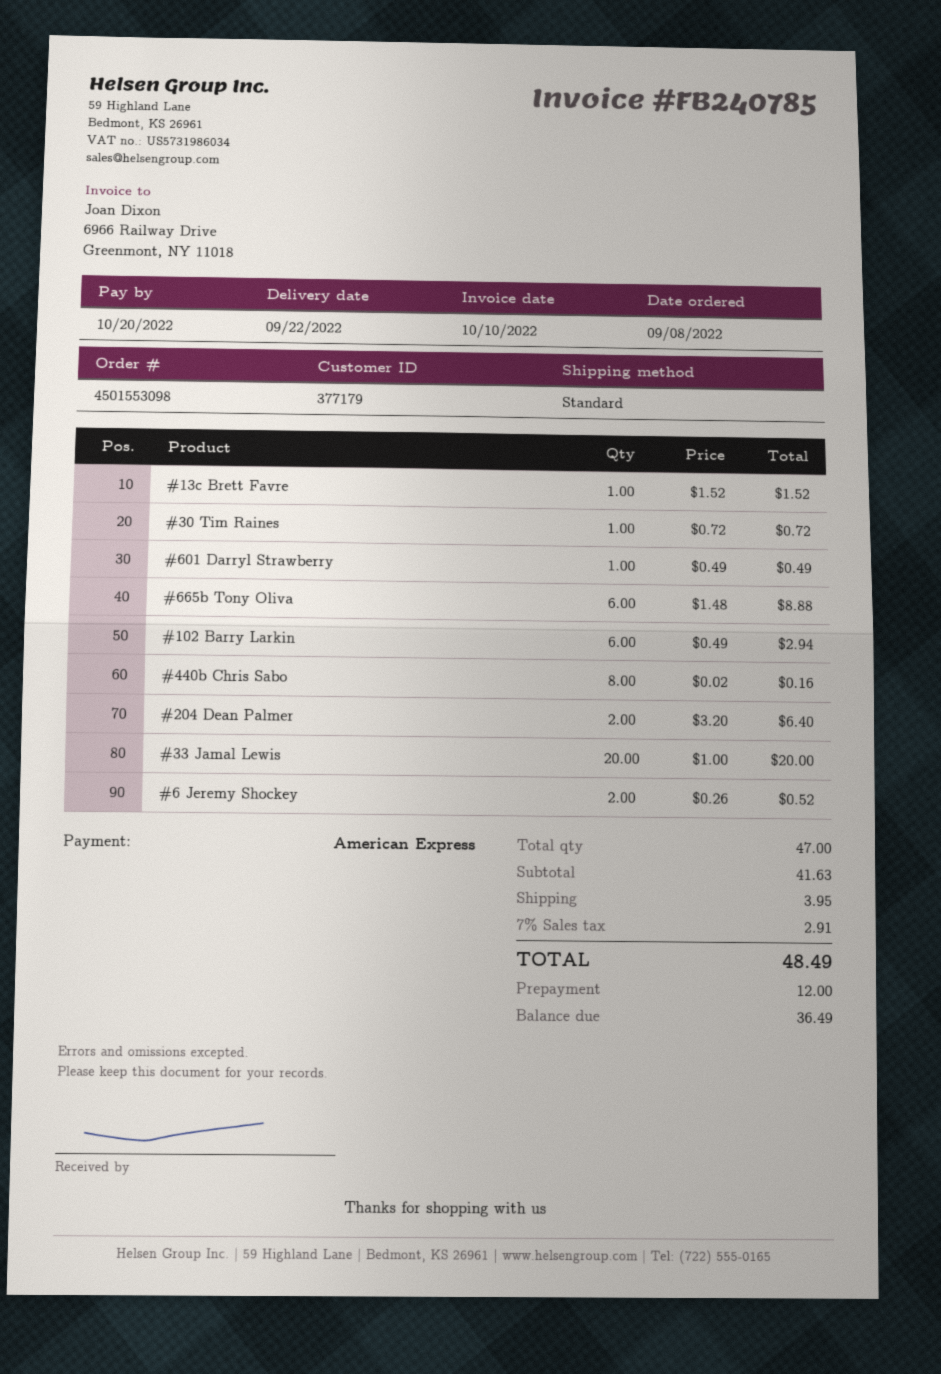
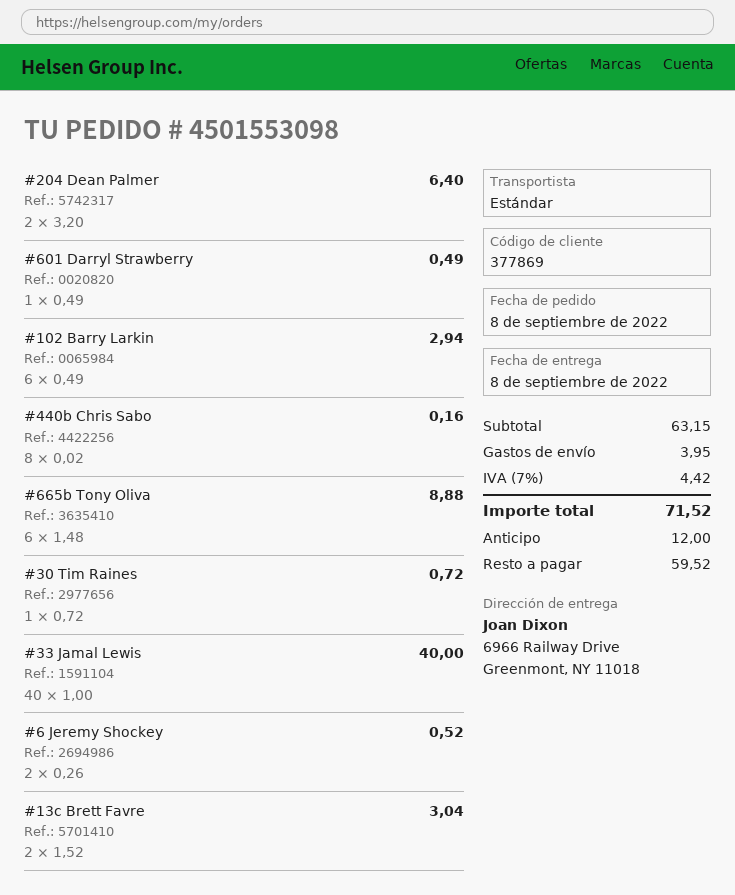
delivery date: 2022-09-22 -> 2022-09-08
customer number: 377179 -> 377869
#13c Brett Favre: 1 x 1.52 = 1.52 -> 2 x 1.52 = 3.04
#33 Jamal Lewis: 20 x 1.00 = 20.00 -> 40 x 1.00 = 40.00
subtotal: 41.63 -> 63.15
tax: 7% = 2.91 -> 7% = 4.42
total: 48.49 -> 71.52
balance: 36.49 -> 59.52

